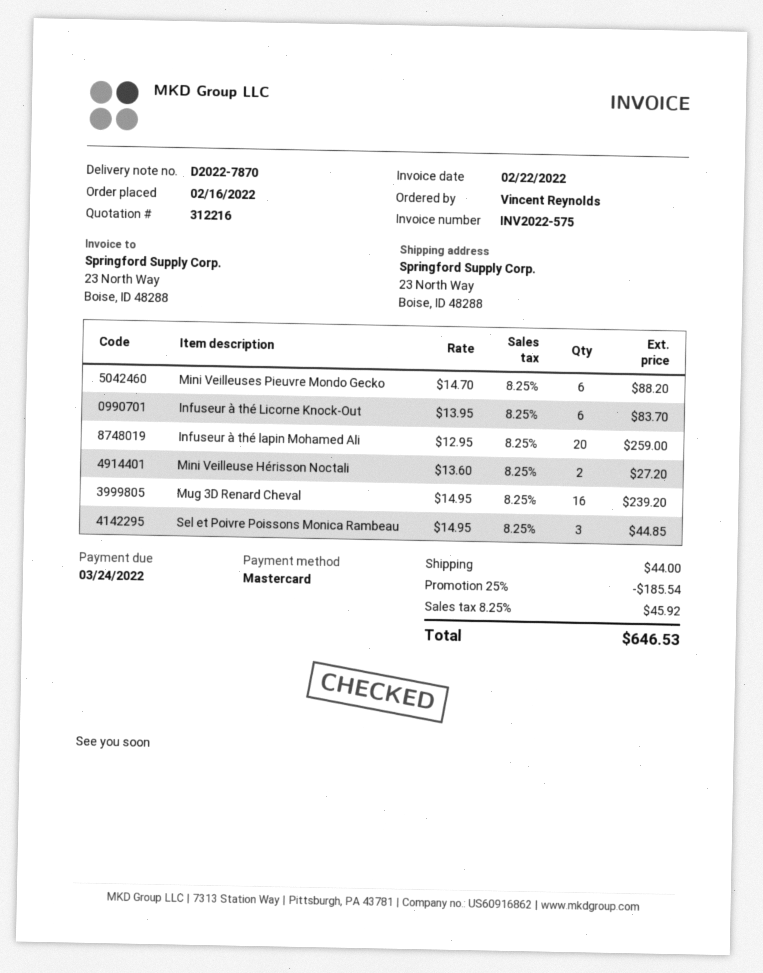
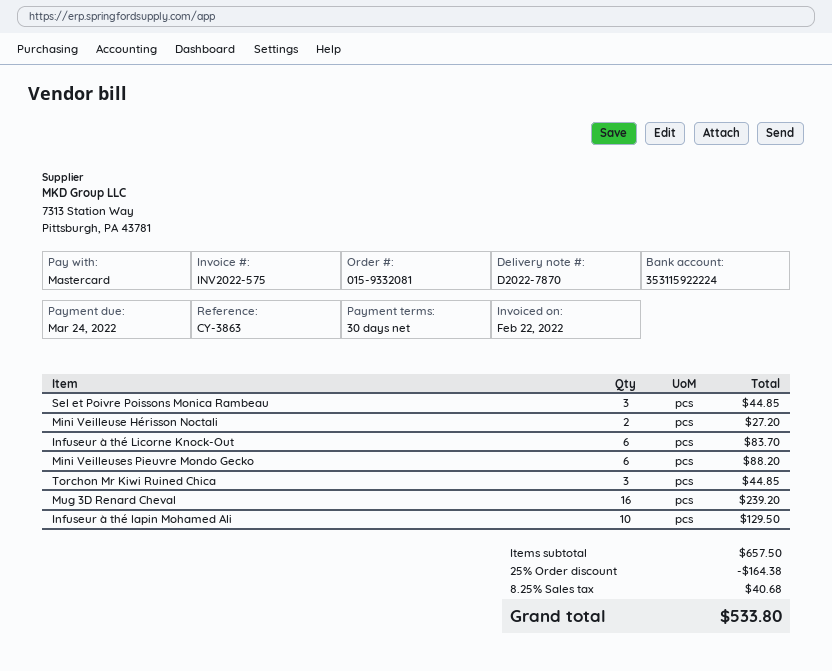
Infuseur à thé lapin Mohamed Ali: 20 for 259.00 -> 10 for 129.50
Torchon Mr Kiwi Ruined Chica: none -> 3 for 44.85
discount: 25% = 185.54 -> 25% = 164.38
shipping: 44.00 -> none
tax: 8.25% = 45.92 -> 8.25% = 40.68
total: 646.53 -> 533.80

